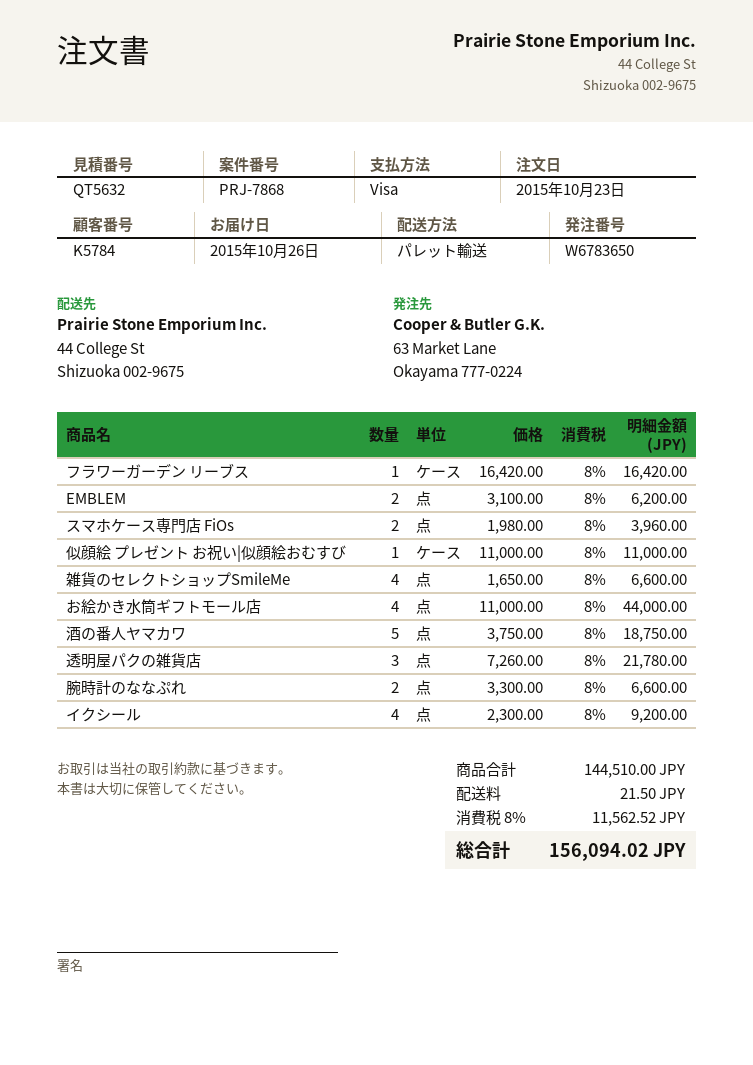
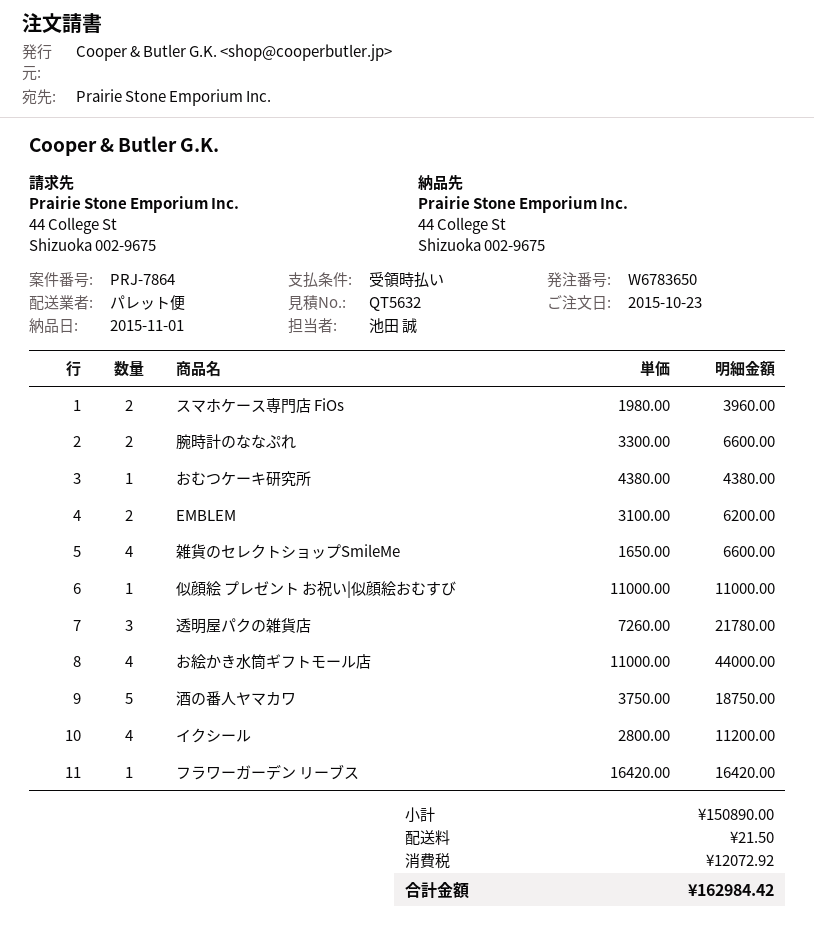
delivery date: 2015-10-26 -> 2015-11-01
reference: PRJ-7868 -> PRJ-7864
イクシール: 4 x 2300.00 = 9200.00 -> 4 x 2800.00 = 11200.00
おむつケーキ研究所: none -> 1 x 4380.00 = 4380.00
subtotal: 144510.00 -> 150890.00
tax: 11562.52 -> 12072.92
total: 156094.02 -> 162984.42

